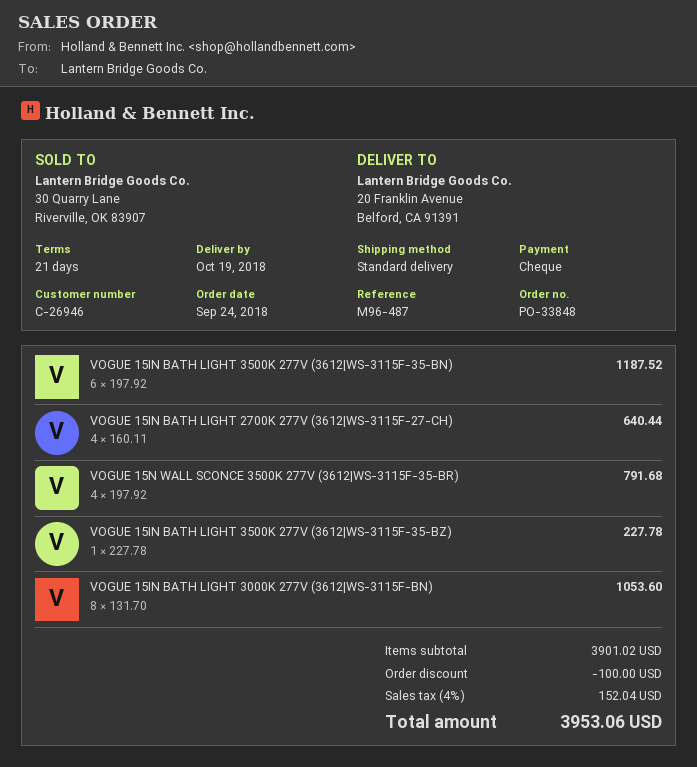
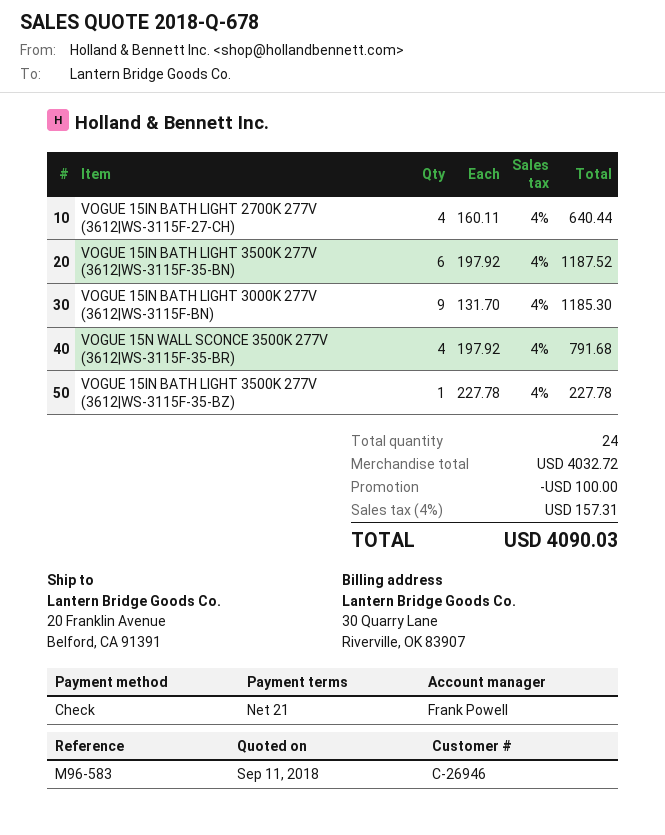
reference: M96-487 -> M96-583
VOGUE 15IN BATH LIGHT 3000K 277V (3612|WS-3115F-BN): 8 x 131.70 = 1053.60 -> 9 x 131.70 = 1185.30
subtotal: 3901.02 -> 4032.72
tax: 4% = 152.04 -> 4% = 157.31
total: 3953.06 -> 4090.03

